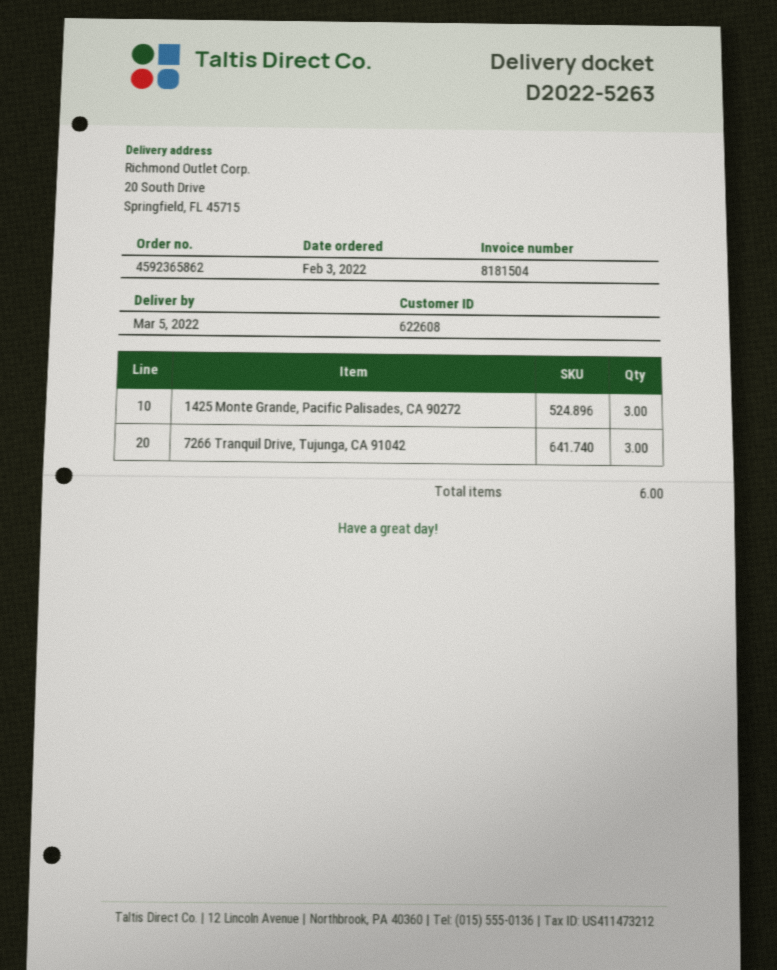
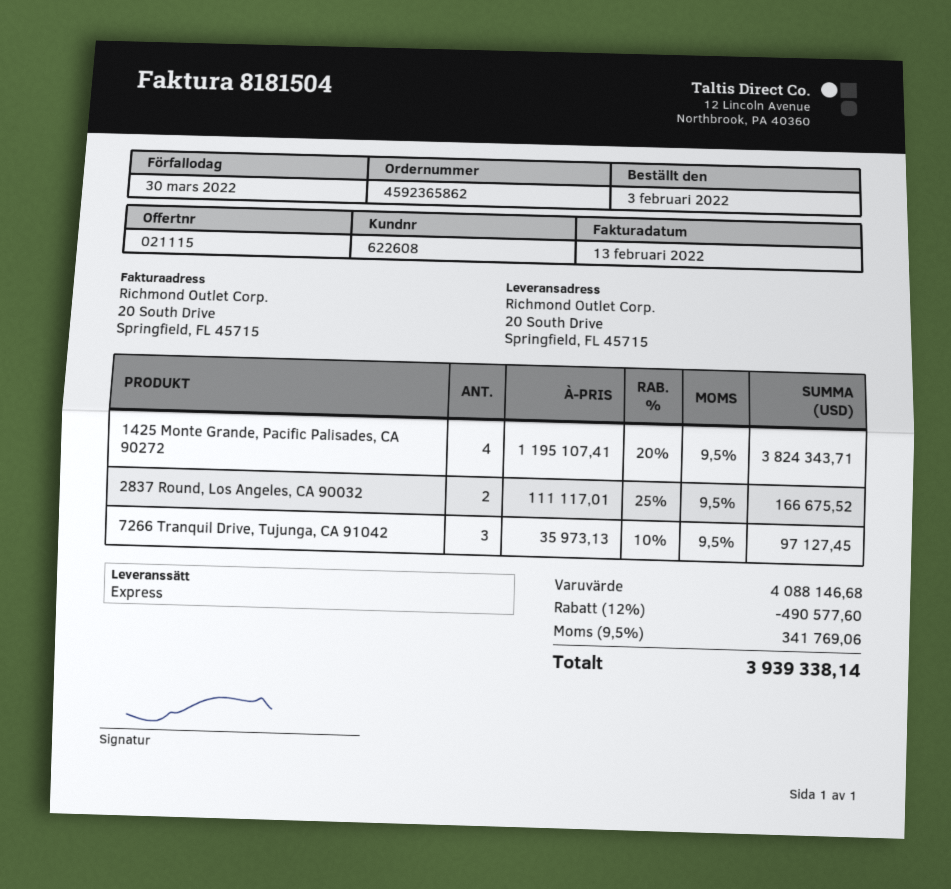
1425 Monte Grande, Pacific Palisades, CA 90272: 3 -> 4
2837 Round, Los Angeles, CA 90032: none -> 2

